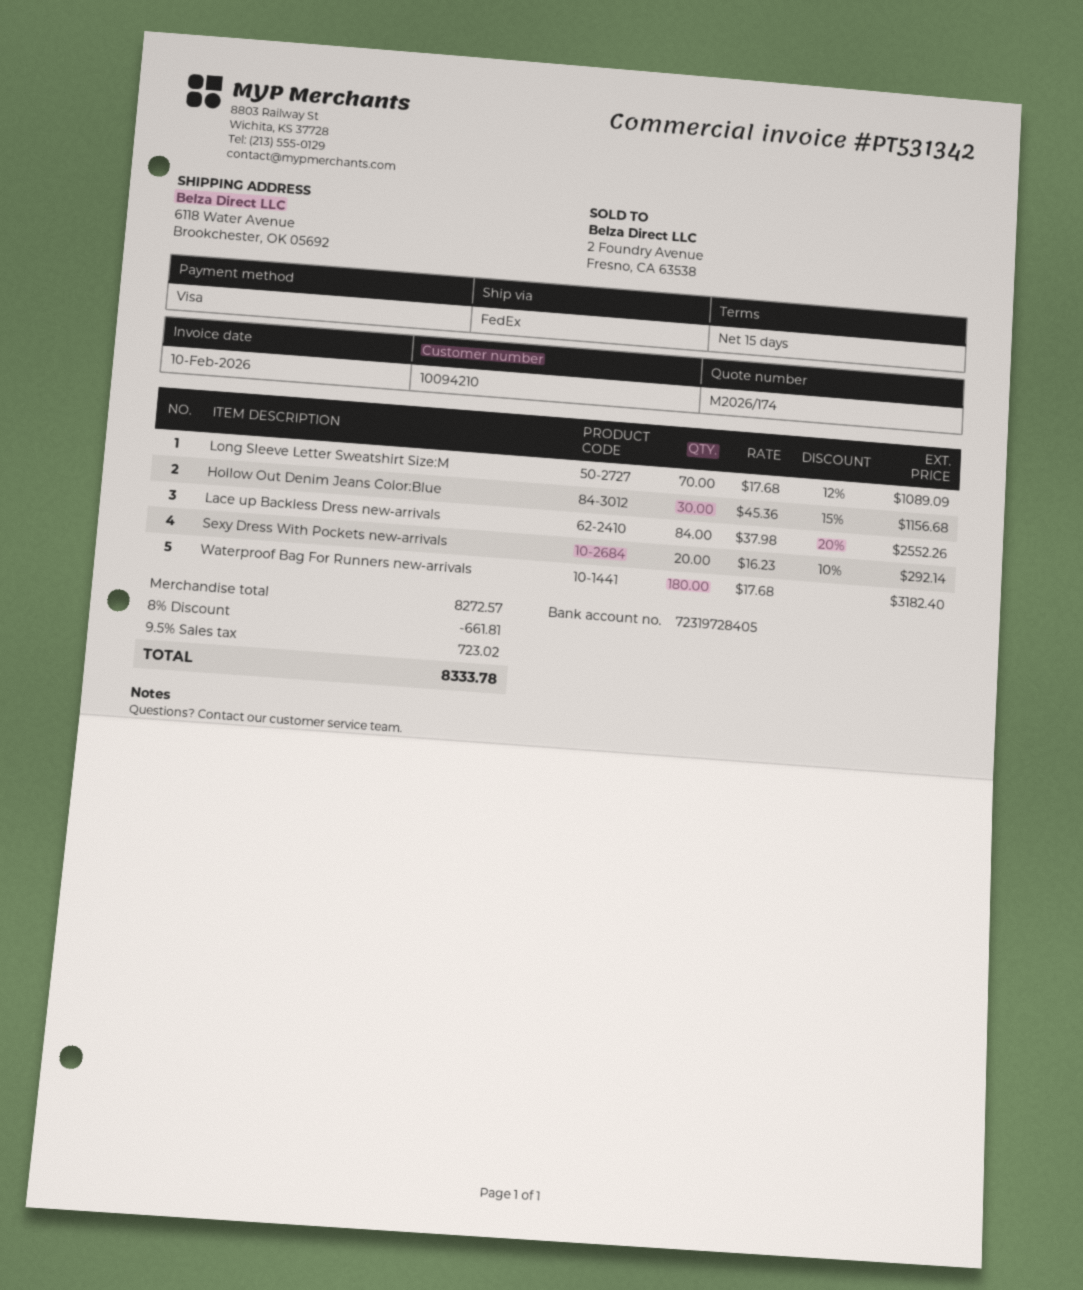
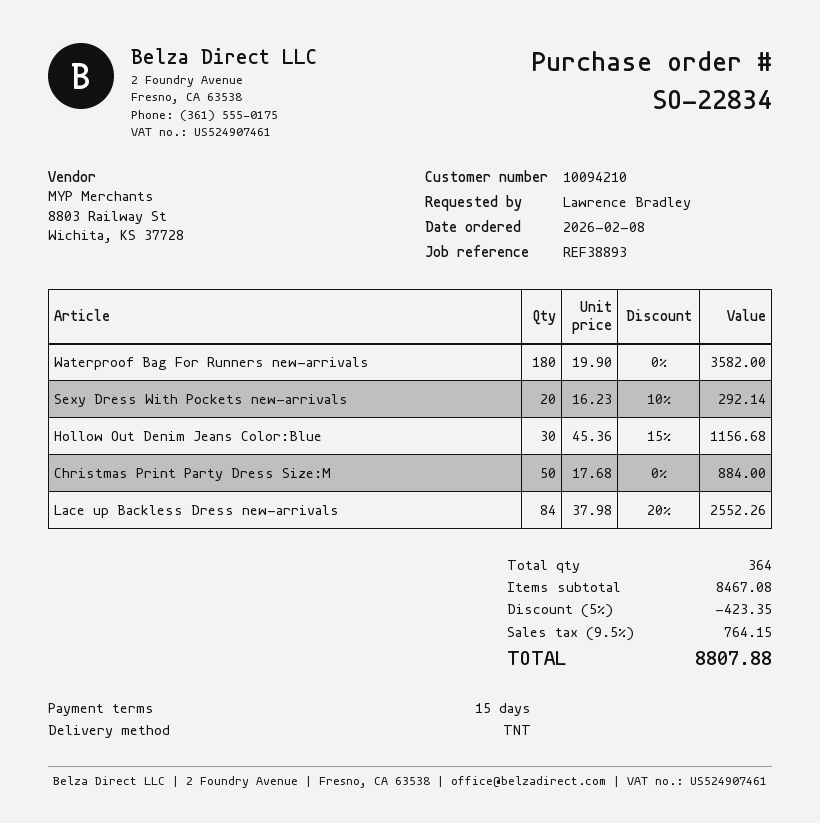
shipping method: FedEx -> TNT
Long Sleeve Letter Sweatshirt Size:M: 70 x 17.68 - 12% = 1089.09 -> none
Waterproof Bag For Runners new-arrivals: 180 x 17.68 = 3182.40 -> 180 x 19.90 = 3582.00
Christmas Print Party Dress Size:M: none -> 50 x 17.68 = 884.00
subtotal: 8272.57 -> 8467.08
discount: 8% = 661.81 -> 5% = 423.35
tax: 9.5% = 723.02 -> 9.5% = 764.15
total: 8333.78 -> 8807.88

